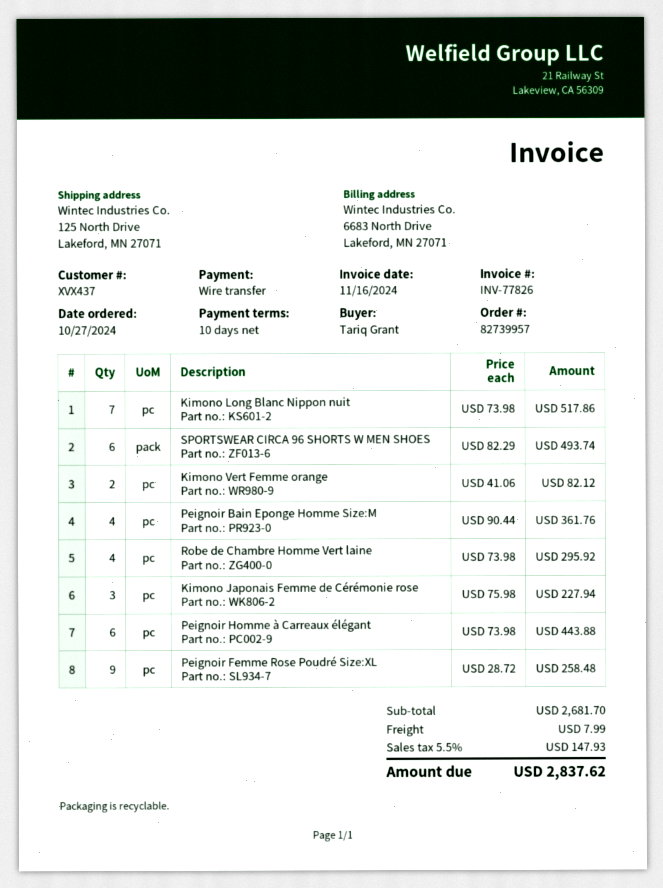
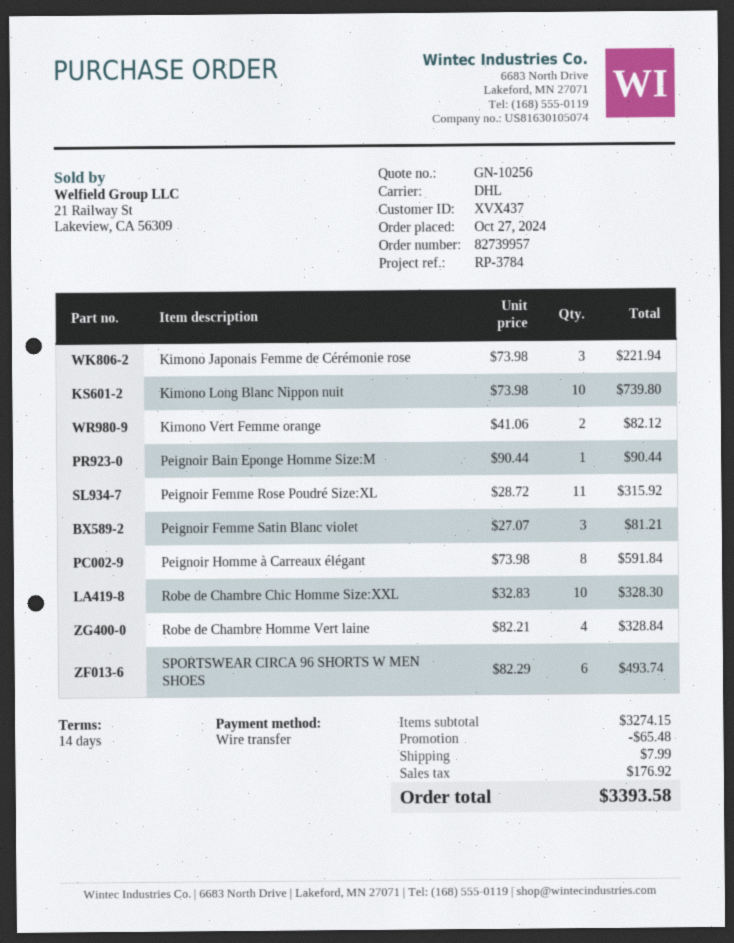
payment terms: 10 days -> 14 days
Kimono Long Blanc Nippon nuit: 7 x 73.98 = 517.86 -> 10 x 73.98 = 739.80
Peignoir Bain Eponge Homme Size:M: 4 x 90.44 = 361.76 -> 1 x 90.44 = 90.44
Robe de Chambre Homme Vert laine: 4 x 73.98 = 295.92 -> 4 x 82.21 = 328.84
Kimono Japonais Femme de Cérémonie rose: 3 x 75.98 = 227.94 -> 3 x 73.98 = 221.94
Peignoir Homme à Carreaux élégant: 6 x 73.98 = 443.88 -> 8 x 73.98 = 591.84
Peignoir Femme Rose Poudré Size:XL: 9 x 28.72 = 258.48 -> 11 x 28.72 = 315.92
Peignoir Femme Satin Blanc violet: none -> 3 x 27.07 = 81.21
Robe de Chambre Chic Homme Size:XXL: none -> 10 x 32.83 = 328.30
subtotal: 2681.70 -> 3274.15
discount: none -> 65.48
tax: 147.93 -> 176.92
total: 2837.62 -> 3393.58

